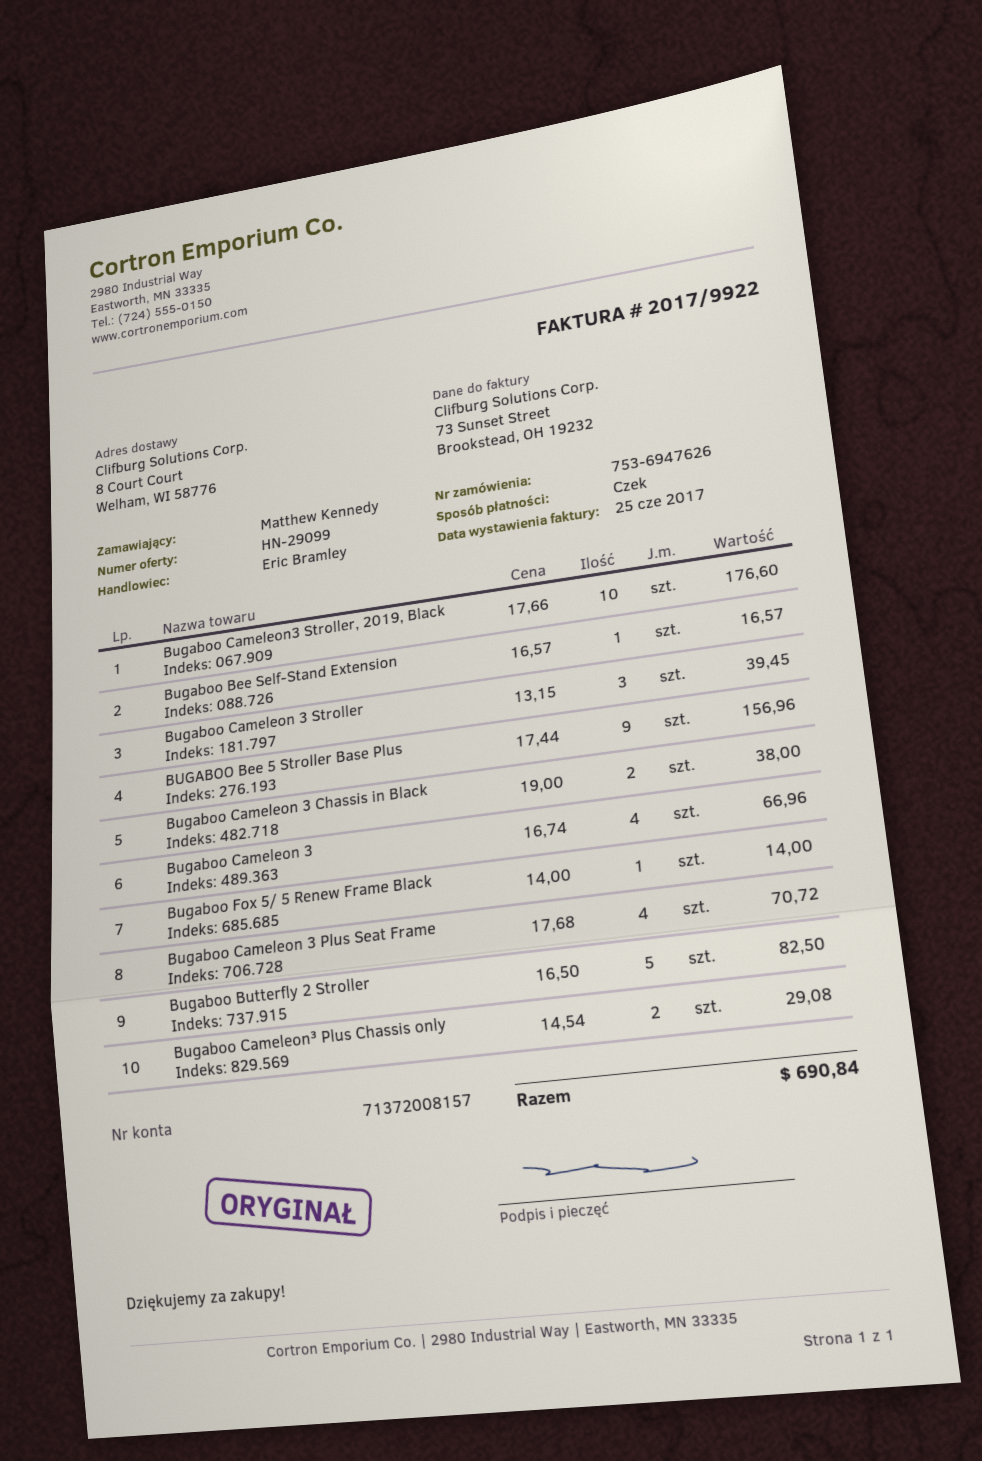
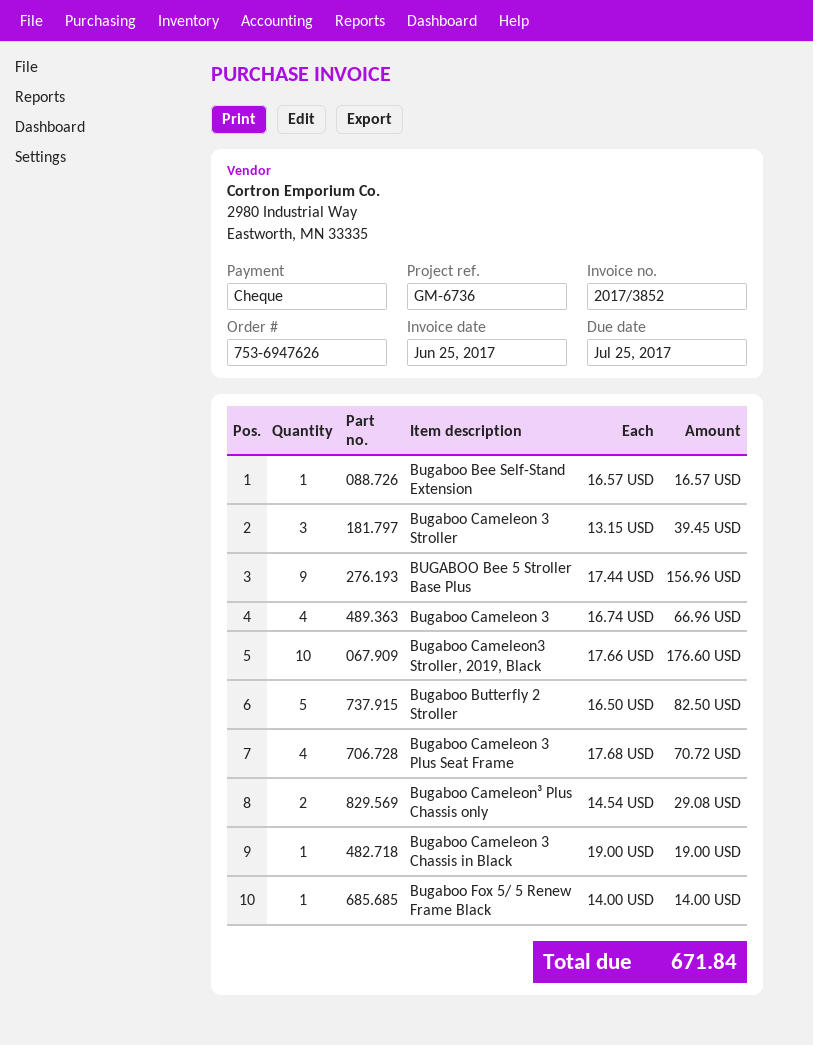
invoice number: 2017/9922 -> 2017/3852
Bugaboo Cameleon 3 Chassis in Black: 2 x 19.00 = 38.00 -> 1 x 19.00 = 19.00
total: 690.84 -> 671.84

